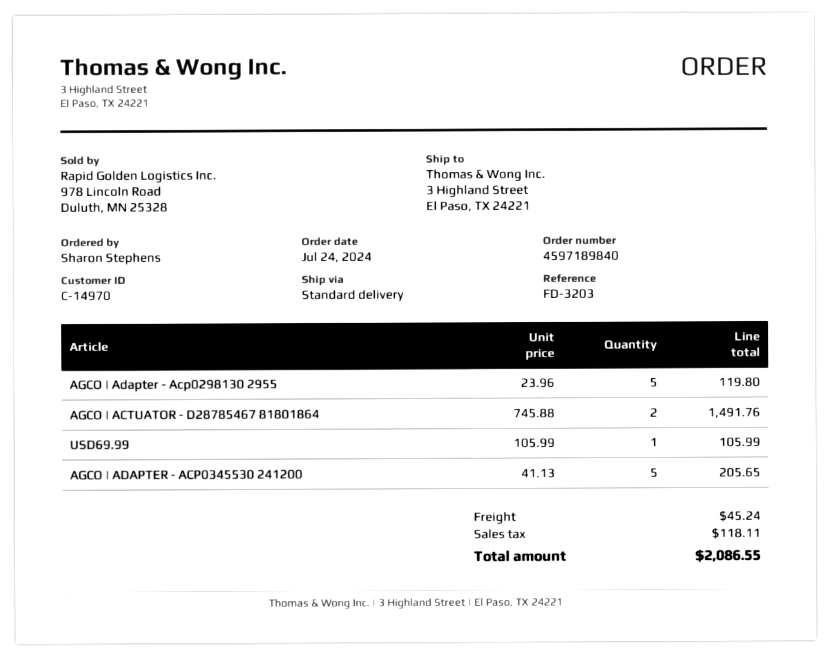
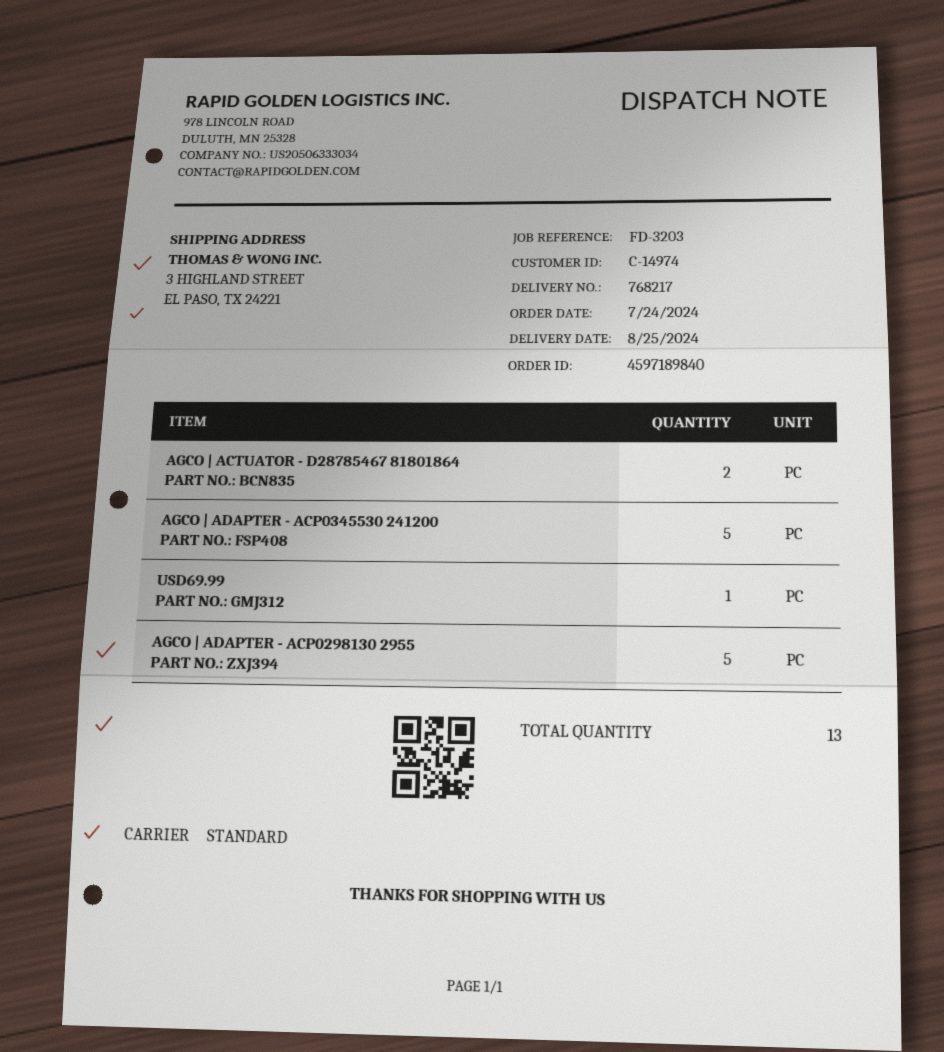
customer number: C-14970 -> C-14974

